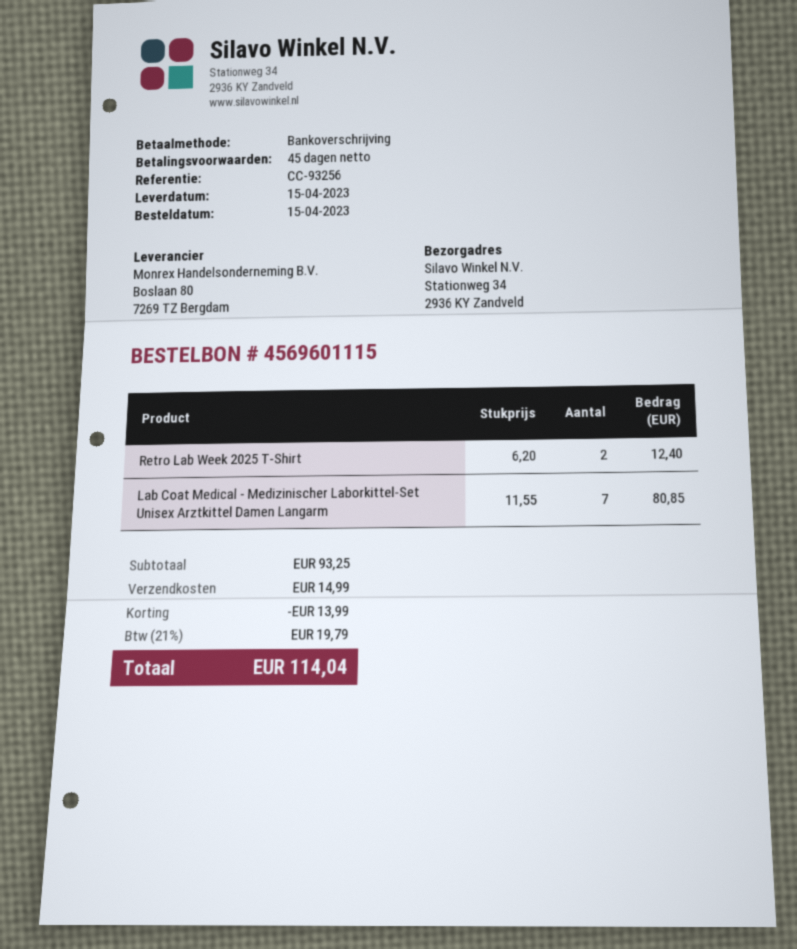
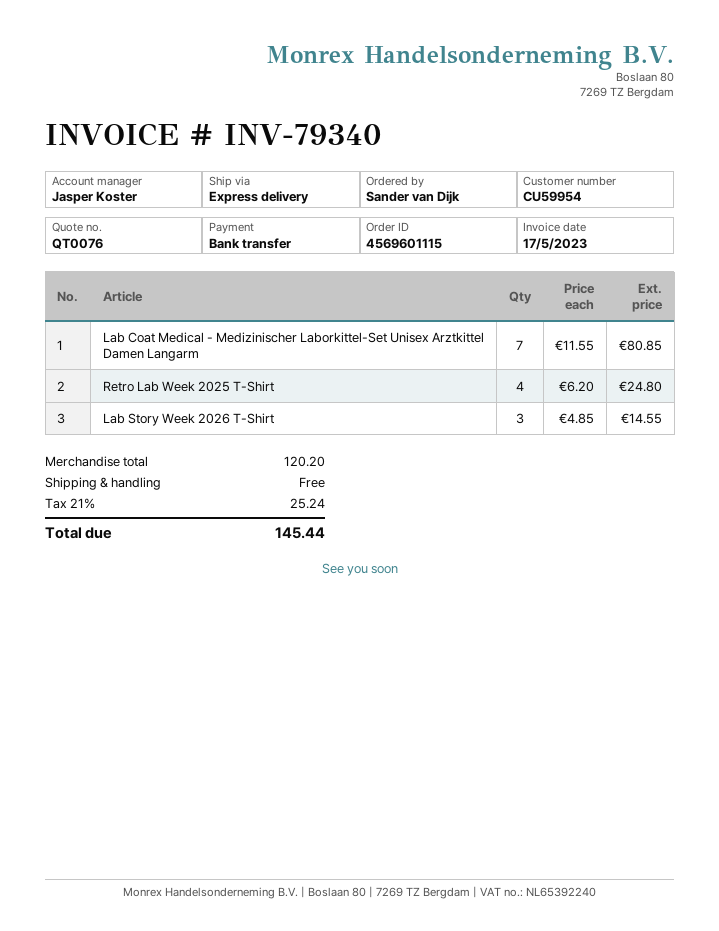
Retro Lab Week 2025 T-Shirt: 2 x 6.20 = 12.40 -> 4 x 6.20 = 24.80
Lab Story Week 2026 T-Shirt: none -> 3 x 4.85 = 14.55
subtotal: 93.25 -> 120.20
discount: 13.99 -> none
shipping: 14.99 -> 0.00
tax: 21% = 19.79 -> 21% = 25.24
total: 114.04 -> 145.44

